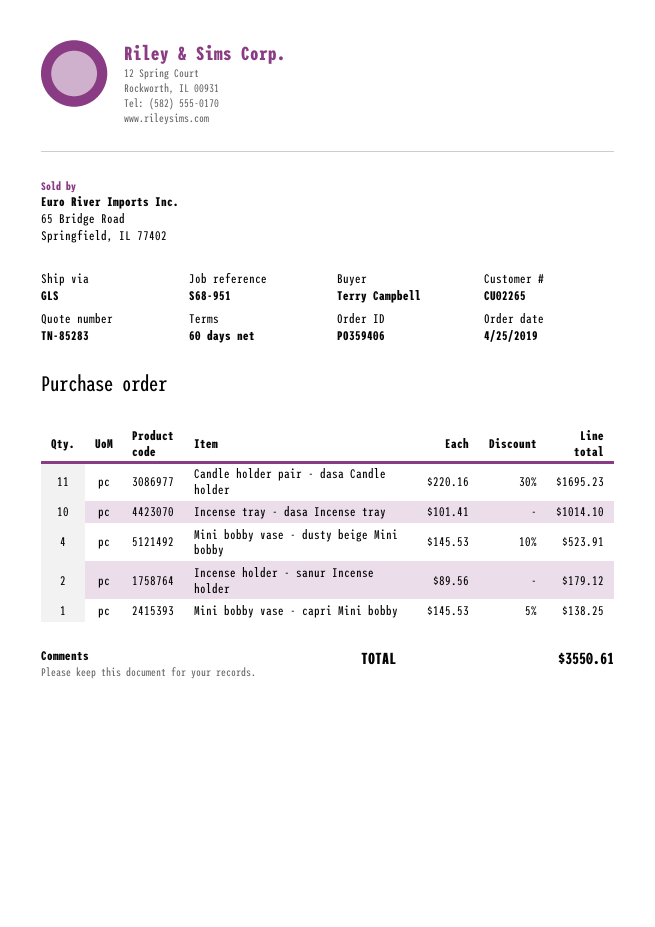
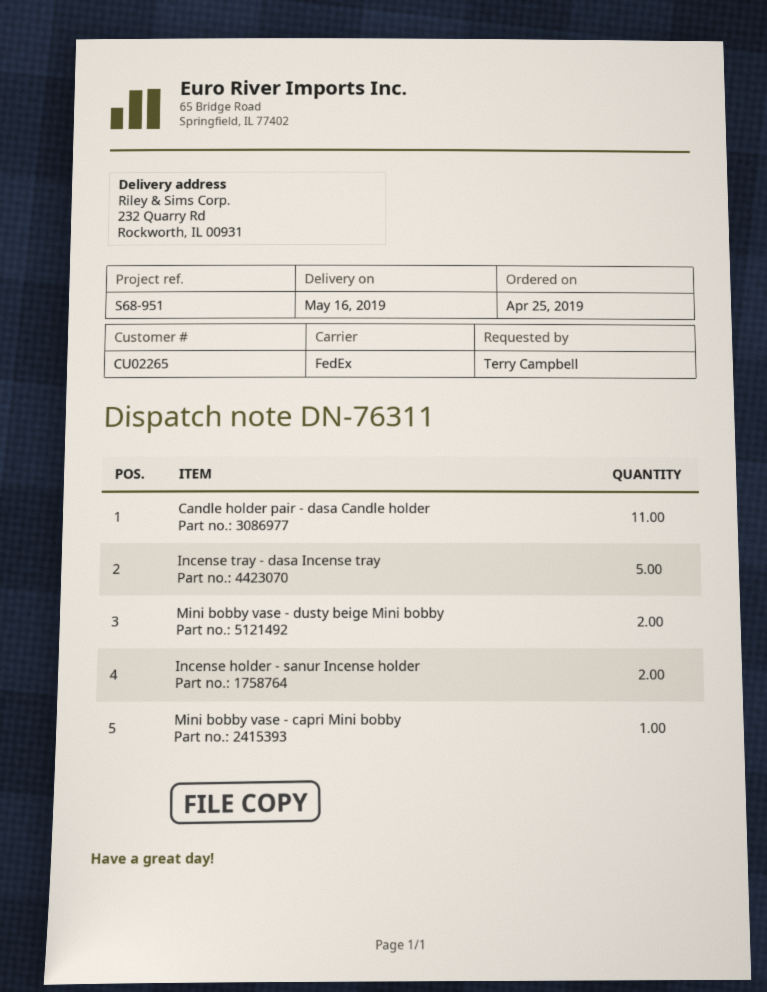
shipping method: GLS -> FedEx
Incense tray - dasa Incense tray: 10 -> 5
Mini bobby vase - dusty beige Mini bobby: 4 -> 2

